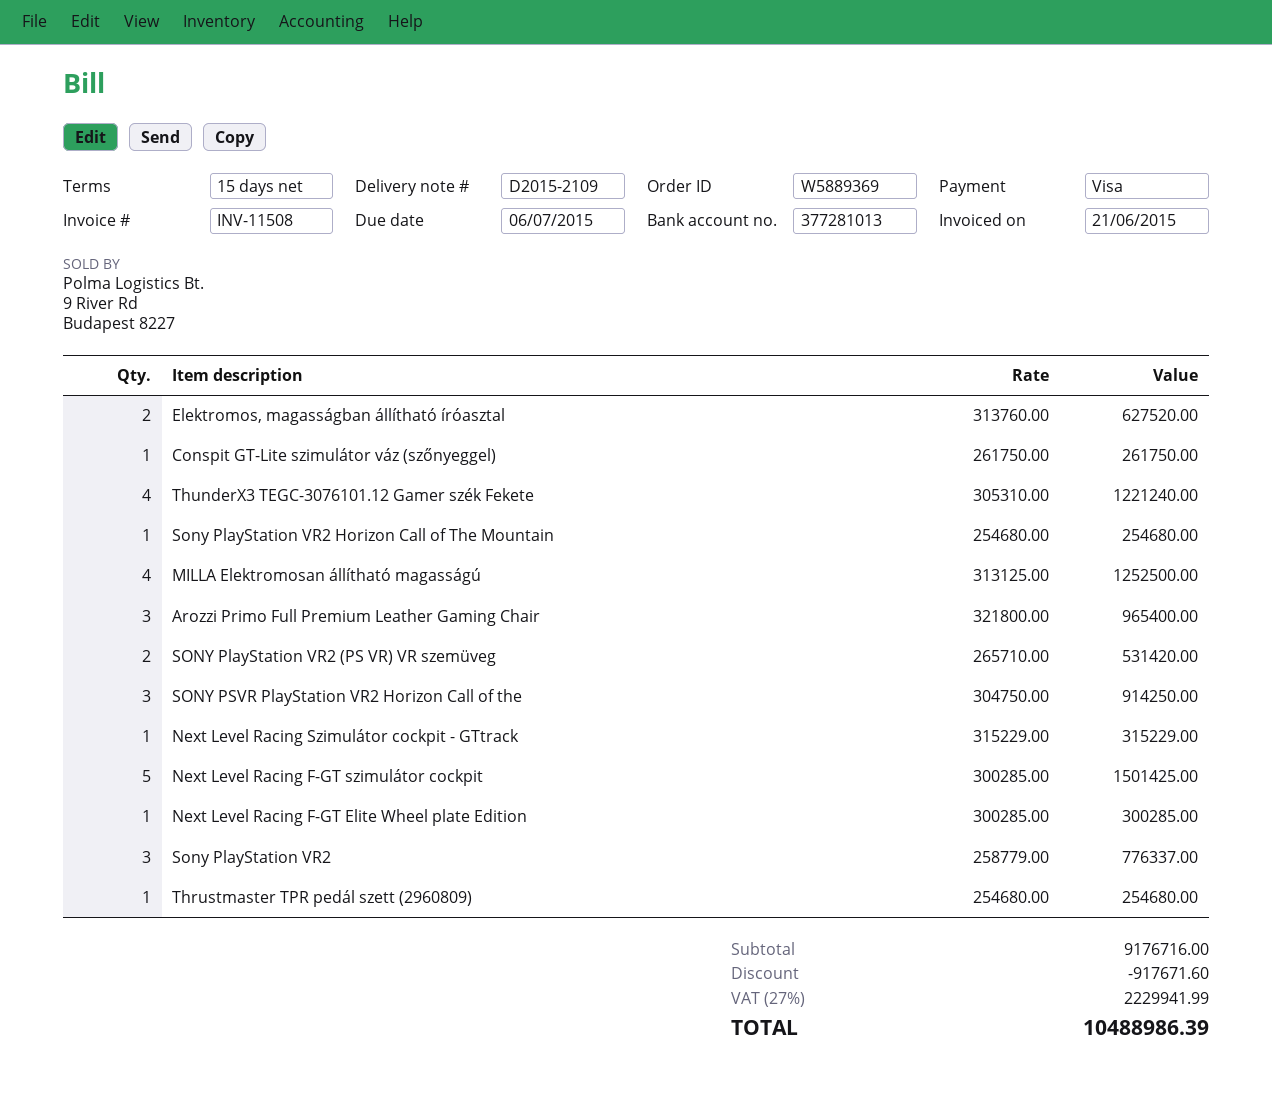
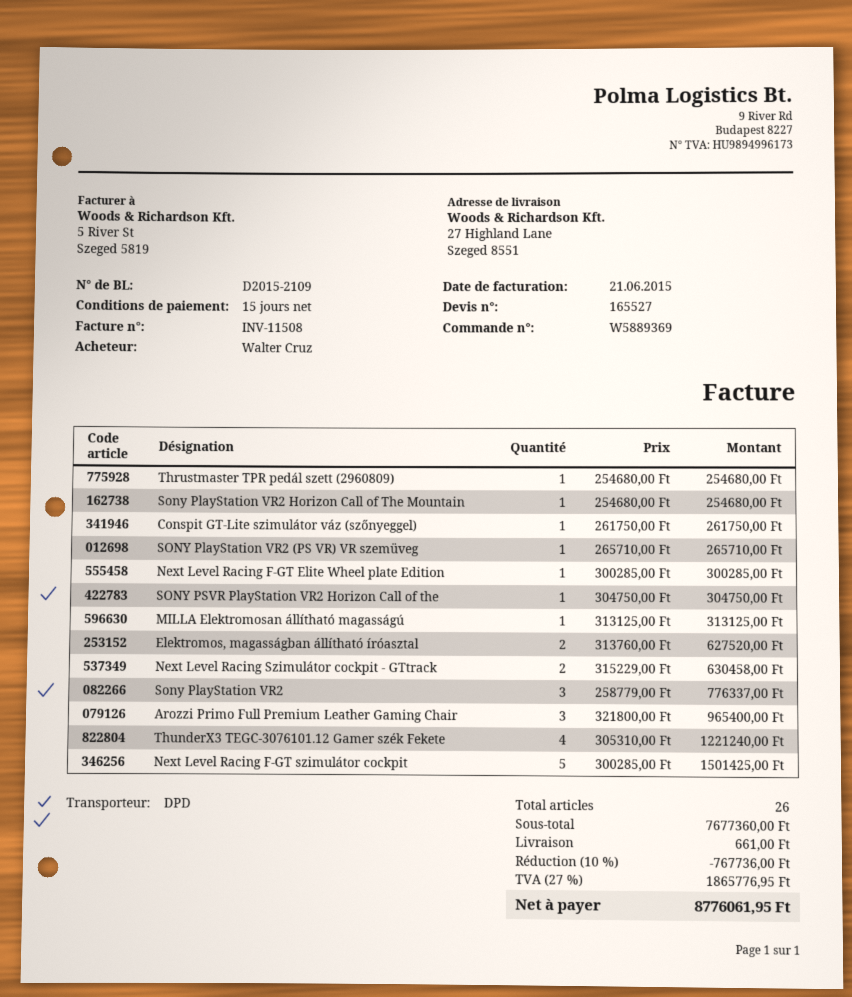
MILLA Elektromosan állítható magasságú: 4 x 313125.00 = 1252500.00 -> 1 x 313125.00 = 313125.00
SONY PlayStation VR2 (PS VR) VR szemüveg: 2 x 265710.00 = 531420.00 -> 1 x 265710.00 = 265710.00
SONY PSVR PlayStation VR2 Horizon Call of the: 3 x 304750.00 = 914250.00 -> 1 x 304750.00 = 304750.00
Next Level Racing Szimulátor cockpit - GTtrack: 1 x 315229.00 = 315229.00 -> 2 x 315229.00 = 630458.00
subtotal: 9176716.00 -> 7677360.00
discount: 917671.60 -> 767736.00
shipping: none -> 661.00
tax: 27% = 2229941.99 -> 27% = 1865776.95
total: 10488986.39 -> 8776061.95

